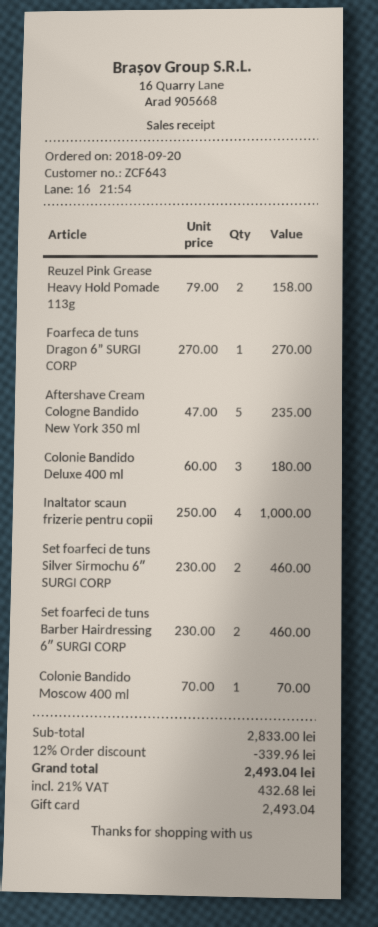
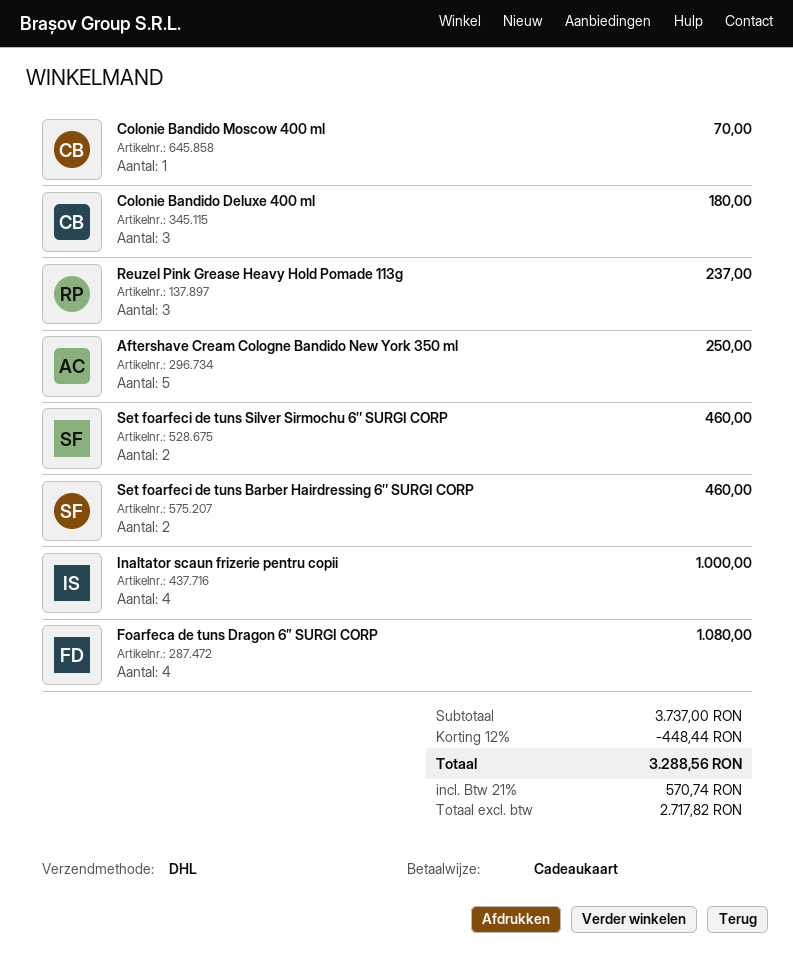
Reuzel Pink Grease Heavy Hold Pomade 113g: 2 for 158.00 -> 3 for 237.00
Foarfeca de tuns Dragon 6” SURGI CORP: 1 for 270.00 -> 4 for 1080.00
Aftershave Cream Cologne Bandido New York 350 ml: 5 for 235.00 -> 5 for 250.00
subtotal: 2833.00 -> 3737.00
discount: 12% = 339.96 -> 12% = 448.44
tax: 21% = 432.68 -> 21% = 570.74
total: 2493.04 -> 3288.56

